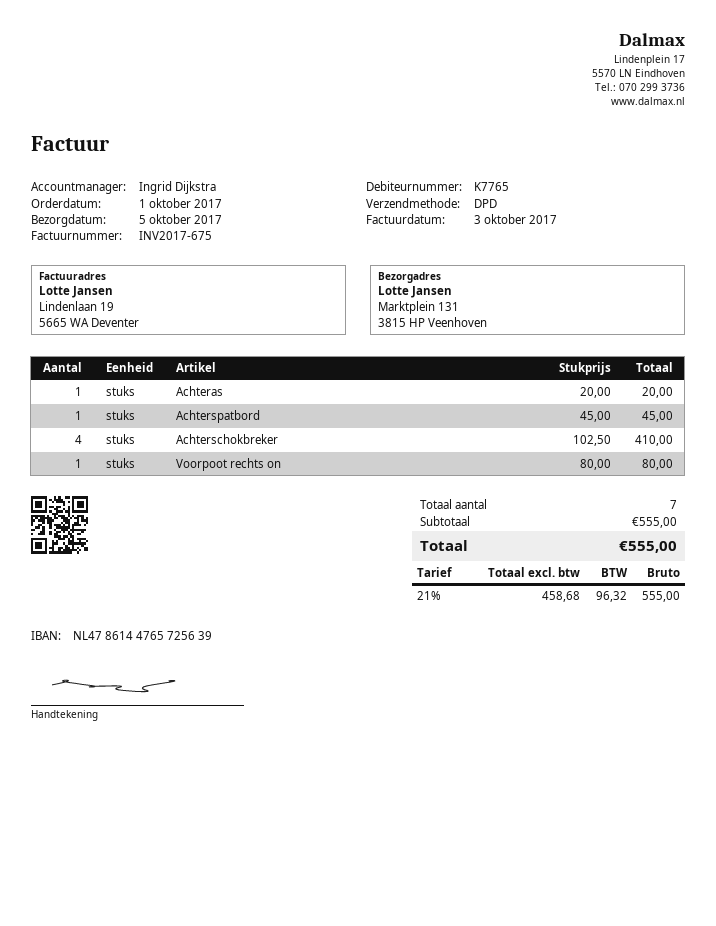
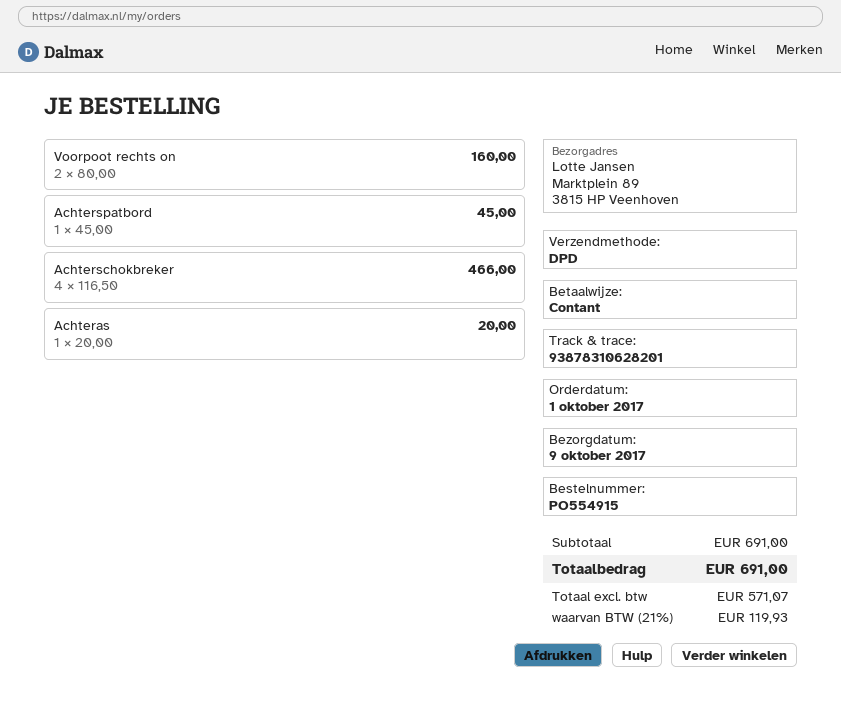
delivery date: 2017-10-05 -> 2017-10-09
ship to: Marktplein 131, 3815 HP Veenhoven -> Marktplein 89, 3815 HP Veenhoven
Achterschokbreker: 4 x 102.50 = 410.00 -> 4 x 116.50 = 466.00
Voorpoot rechts on: 1 x 80.00 = 80.00 -> 2 x 80.00 = 160.00
subtotal: 555.00 -> 691.00
net: 458.68 -> 571.07
tax: 21% = 96.32 -> 21% = 119.93
total: 555.00 -> 691.00

